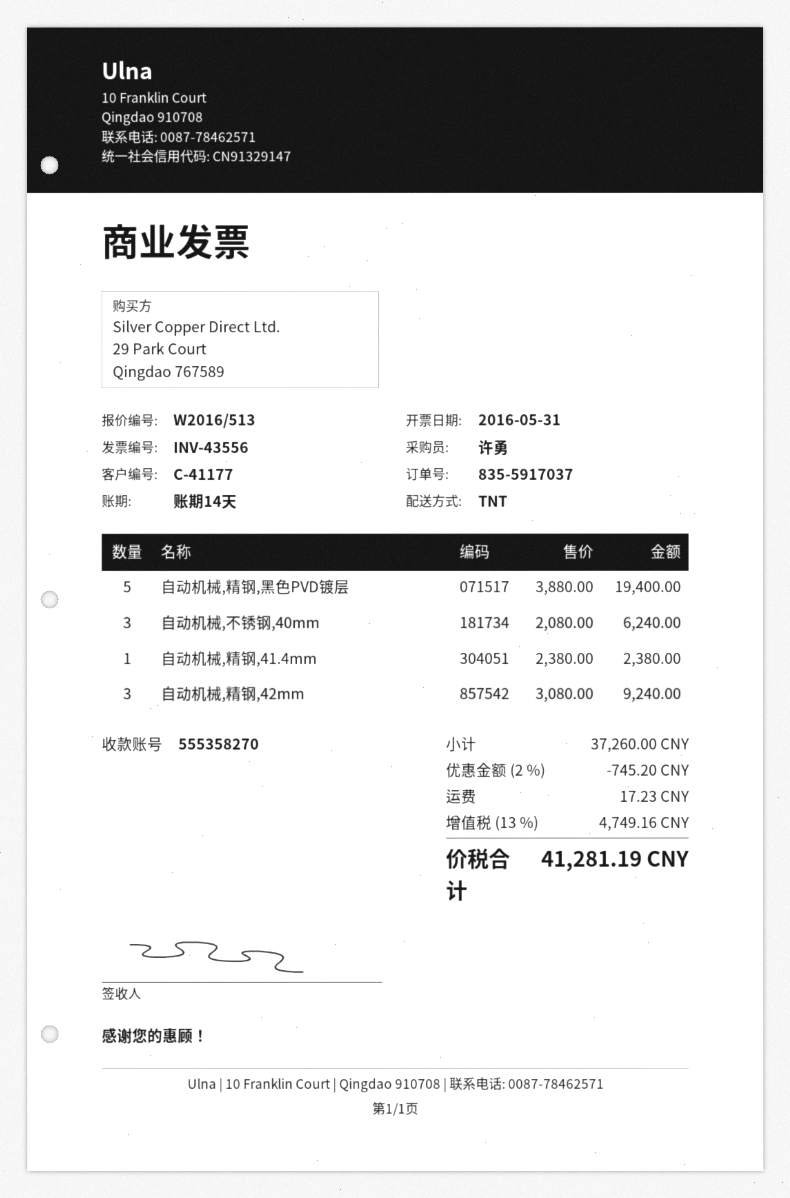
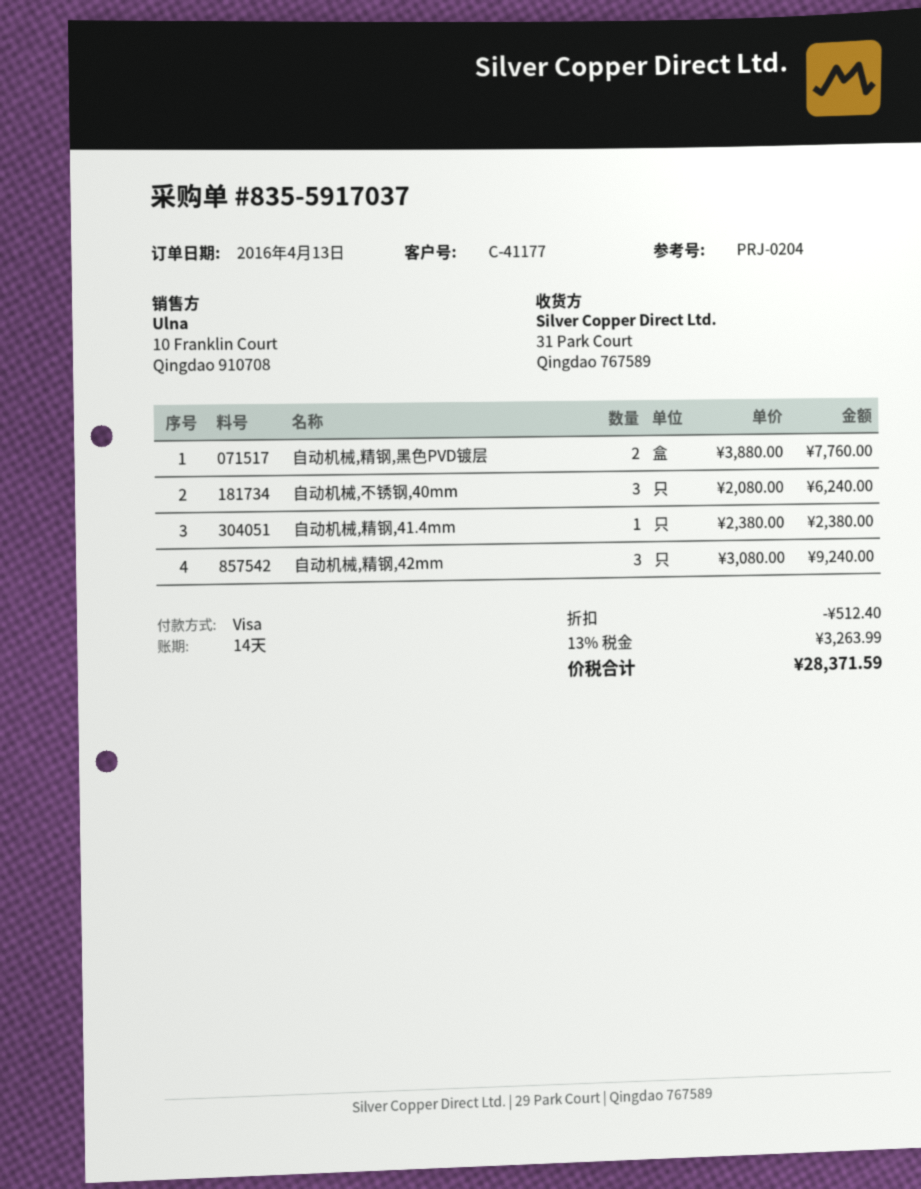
自动机械,精钢,黑色PVD镀层: 5 x 3880.00 = 19400.00 -> 2 x 3880.00 = 7760.00
discount: 745.20 -> 512.40
shipping: 17.23 -> none
tax: 13% = 4749.16 -> 13% = 3263.99
total: 41281.19 -> 28371.59

